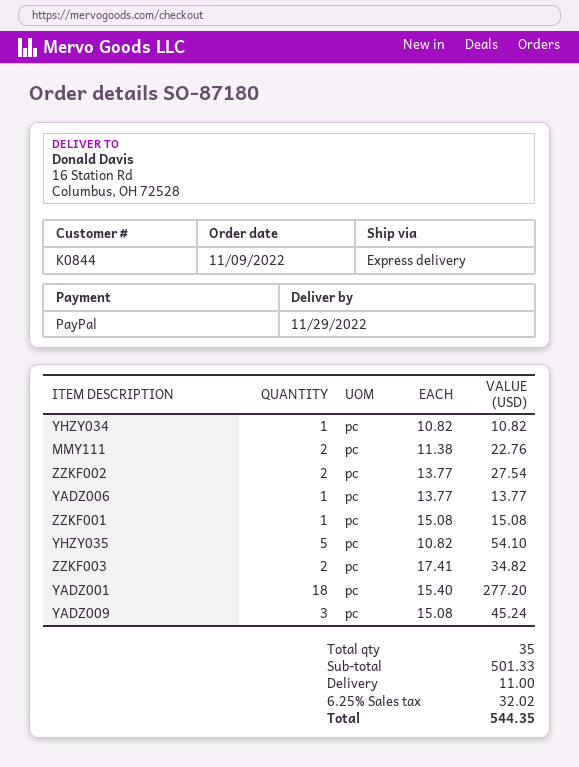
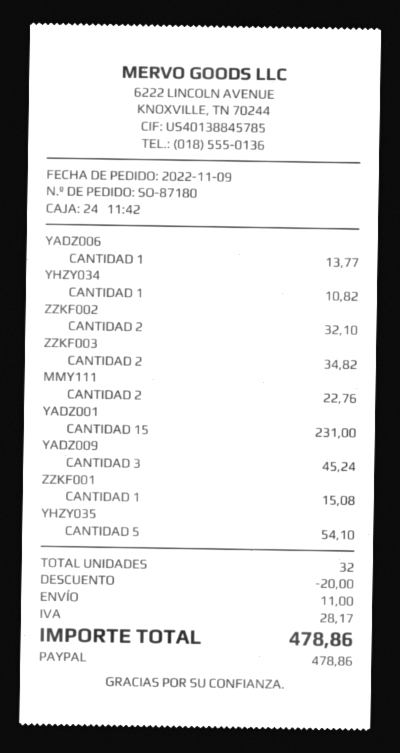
ZZKF002: 2 for 27.54 -> 2 for 32.10
YADZ001: 18 for 277.20 -> 15 for 231.00
total quantity: 35 -> 32
discount: none -> 20.00
tax: 32.02 -> 28.17
total: 544.35 -> 478.86

